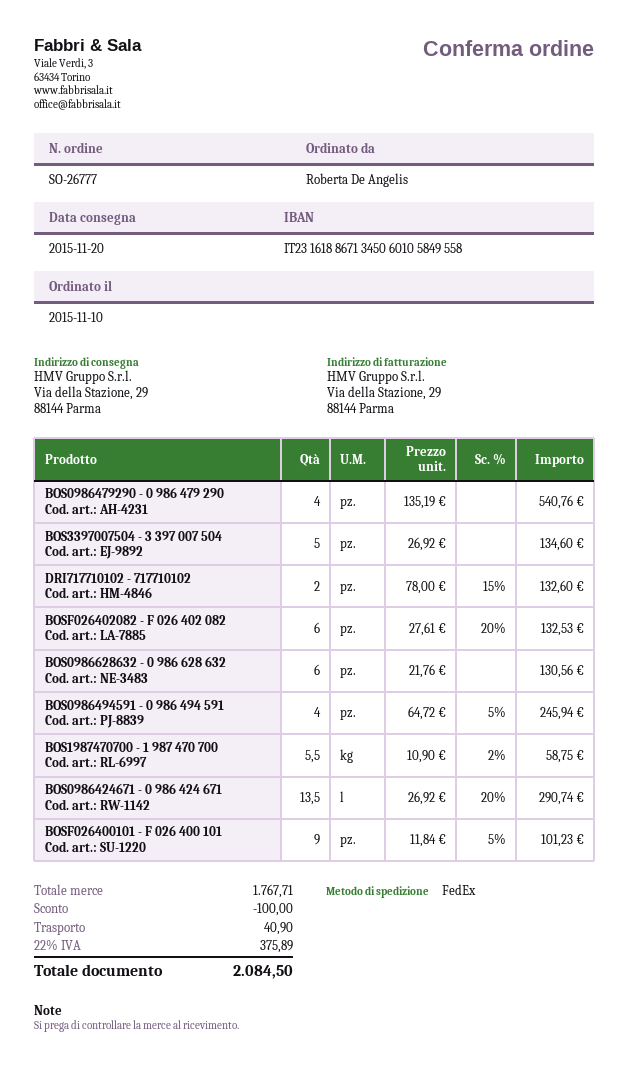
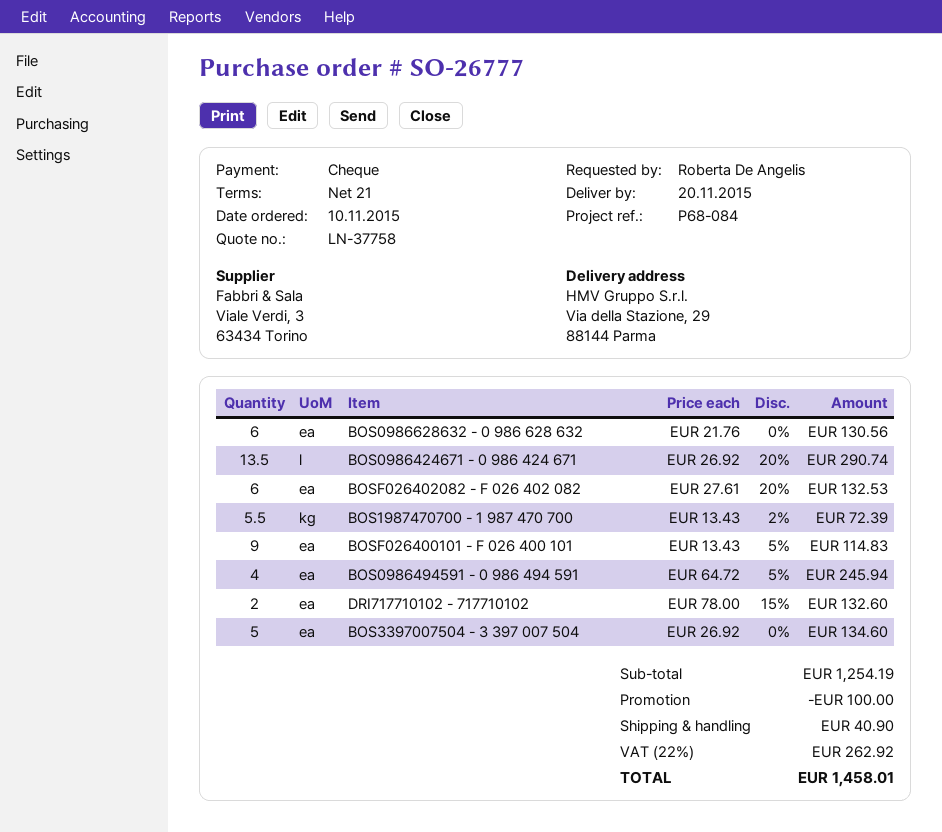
BOS0986479290 - 0 986 479 290: 4 x 135.19 = 540.76 -> none
BOS1987470700 - 1 987 470 700: 5.5 x 10.90 - 2% = 58.75 -> 5.5 x 13.43 - 2% = 72.39
BOSF026400101 - F 026 400 101: 9 x 11.84 - 5% = 101.23 -> 9 x 13.43 - 5% = 114.83
subtotal: 1767.71 -> 1254.19
tax: 22% = 375.89 -> 22% = 262.92
total: 2084.50 -> 1458.01

